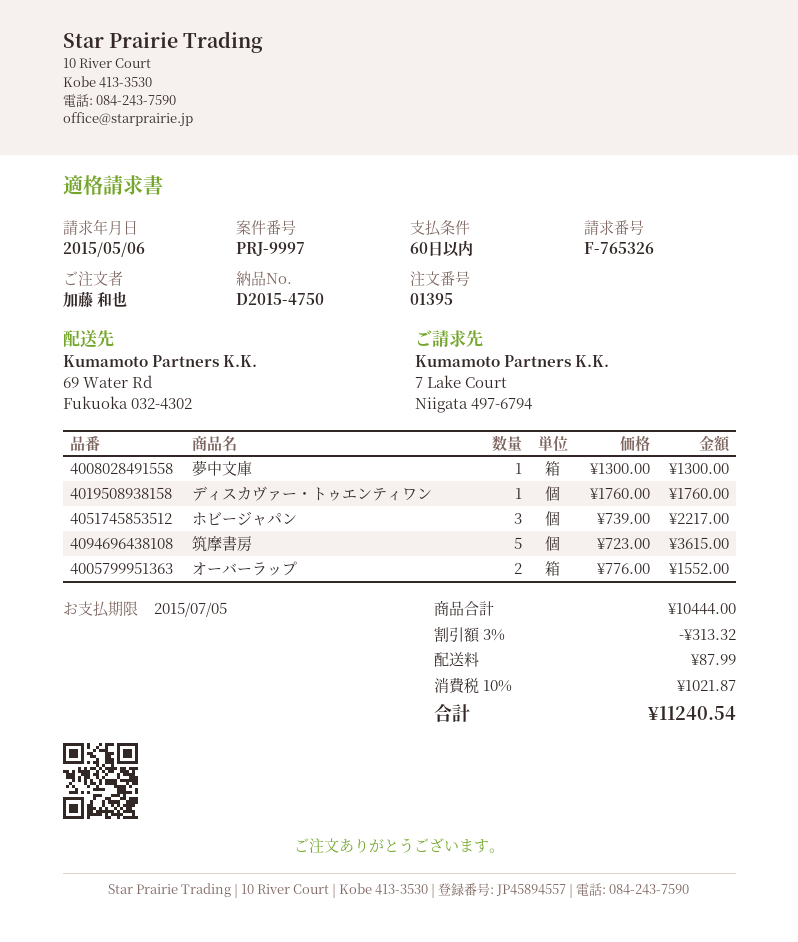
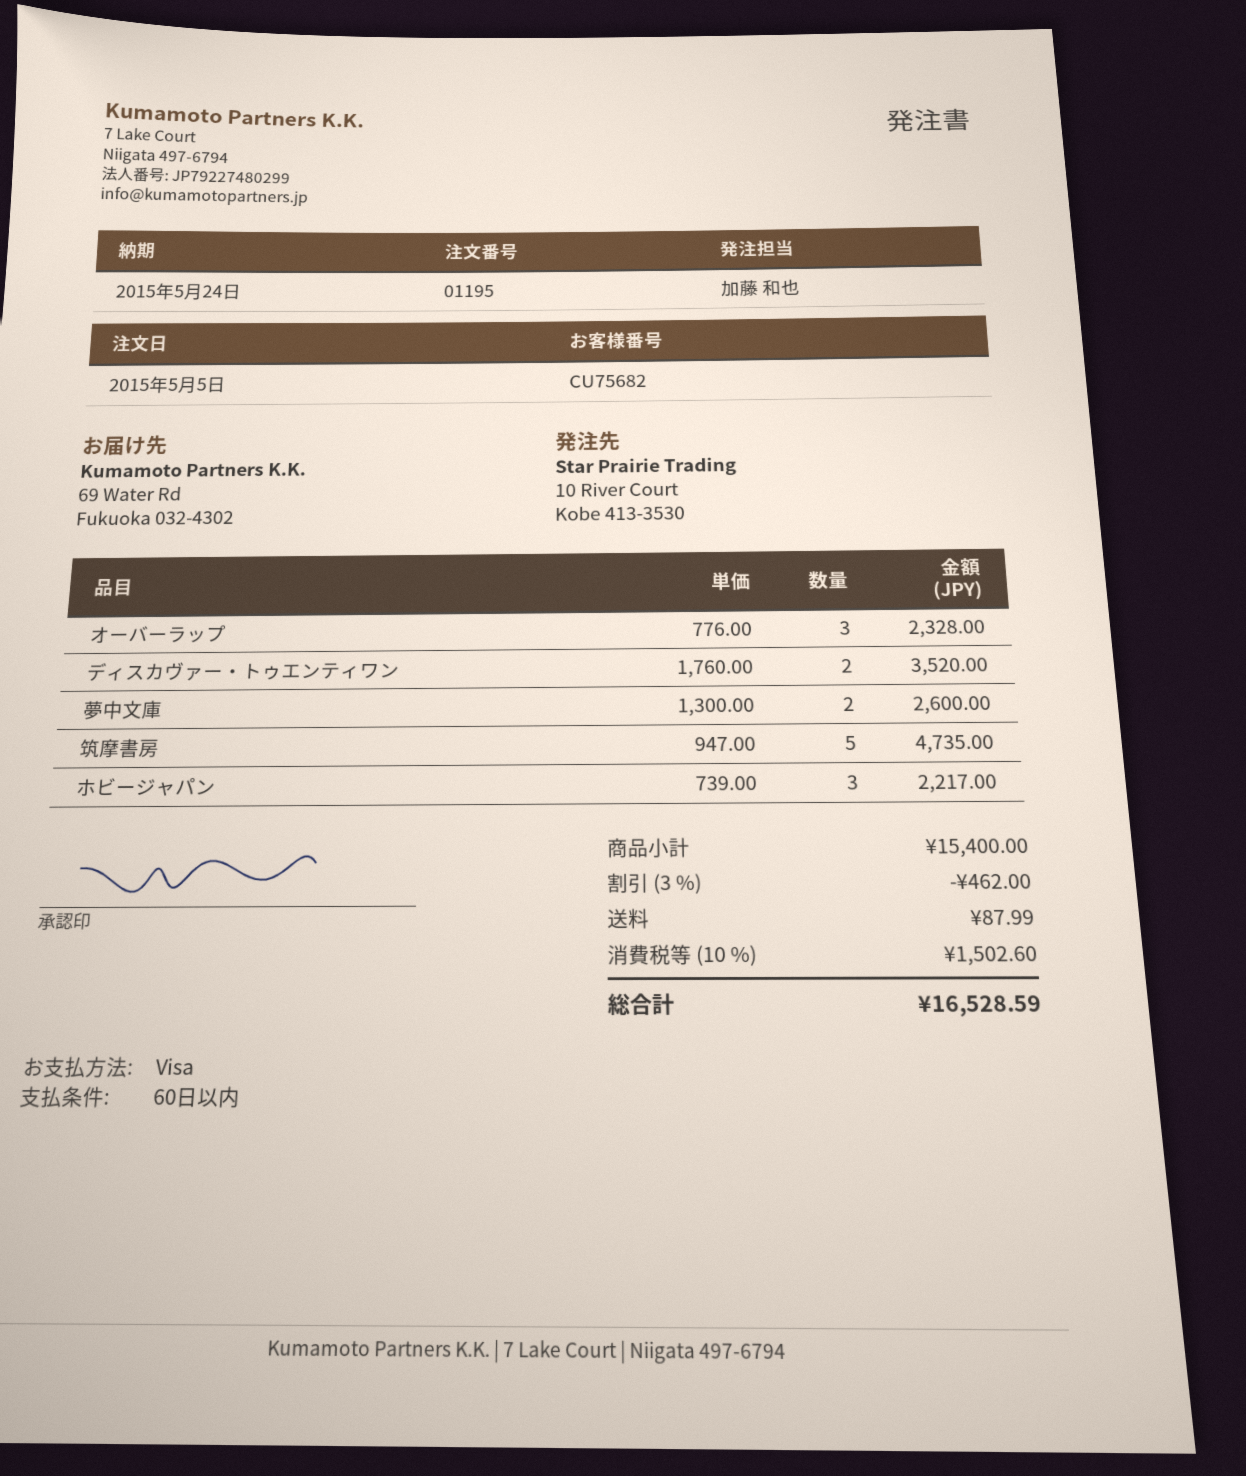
order number: 01395 -> 01195
夢中文庫: 1 x 1300.00 = 1300.00 -> 2 x 1300.00 = 2600.00
ディスカヴァー・トゥエンティワン: 1 x 1760.00 = 1760.00 -> 2 x 1760.00 = 3520.00
筑摩書房: 5 x 723.00 = 3615.00 -> 5 x 947.00 = 4735.00
オーバーラップ: 2 x 776.00 = 1552.00 -> 3 x 776.00 = 2328.00
subtotal: 10444.00 -> 15400.00
discount: 3% = 313.32 -> 3% = 462.00
tax: 10% = 1021.87 -> 10% = 1502.60
total: 11240.54 -> 16528.59

